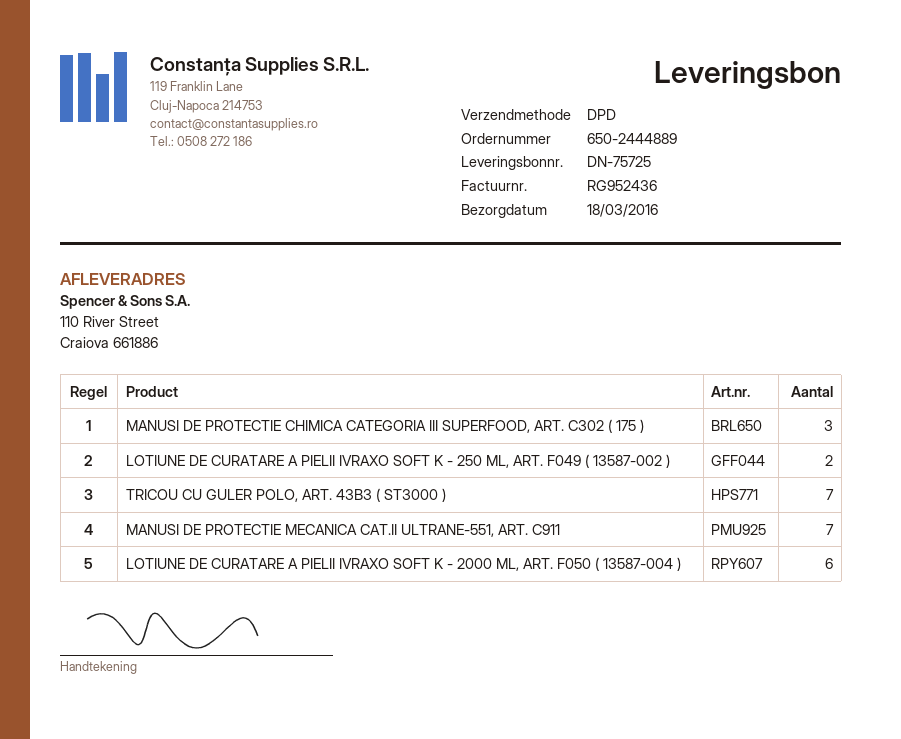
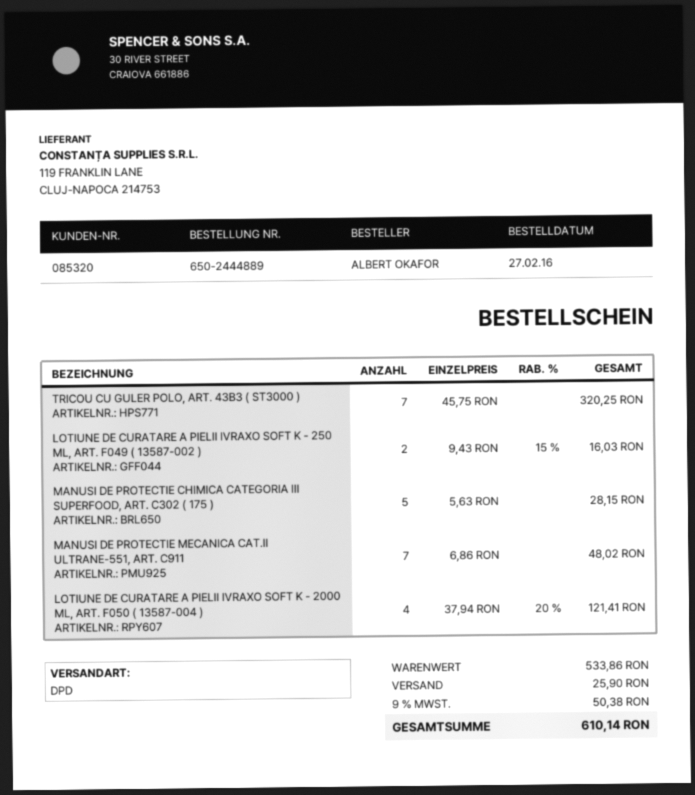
MANUSI DE PROTECTIE CHIMICA CATEGORIA III SUPERFOOD, ART. C302 ( 175 ): 3 -> 5
LOTIUNE DE CURATARE A PIELII IVRAXO SOFT K - 2000 ML, ART. F050 ( 13587-004 ): 6 -> 4

